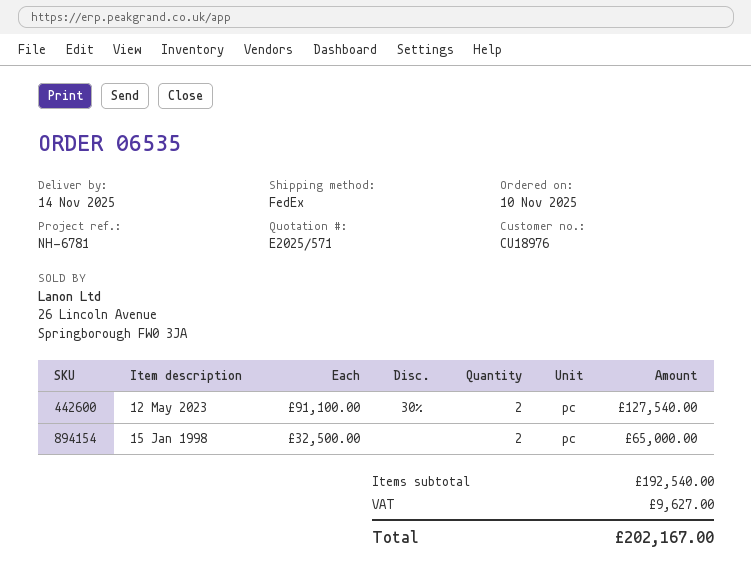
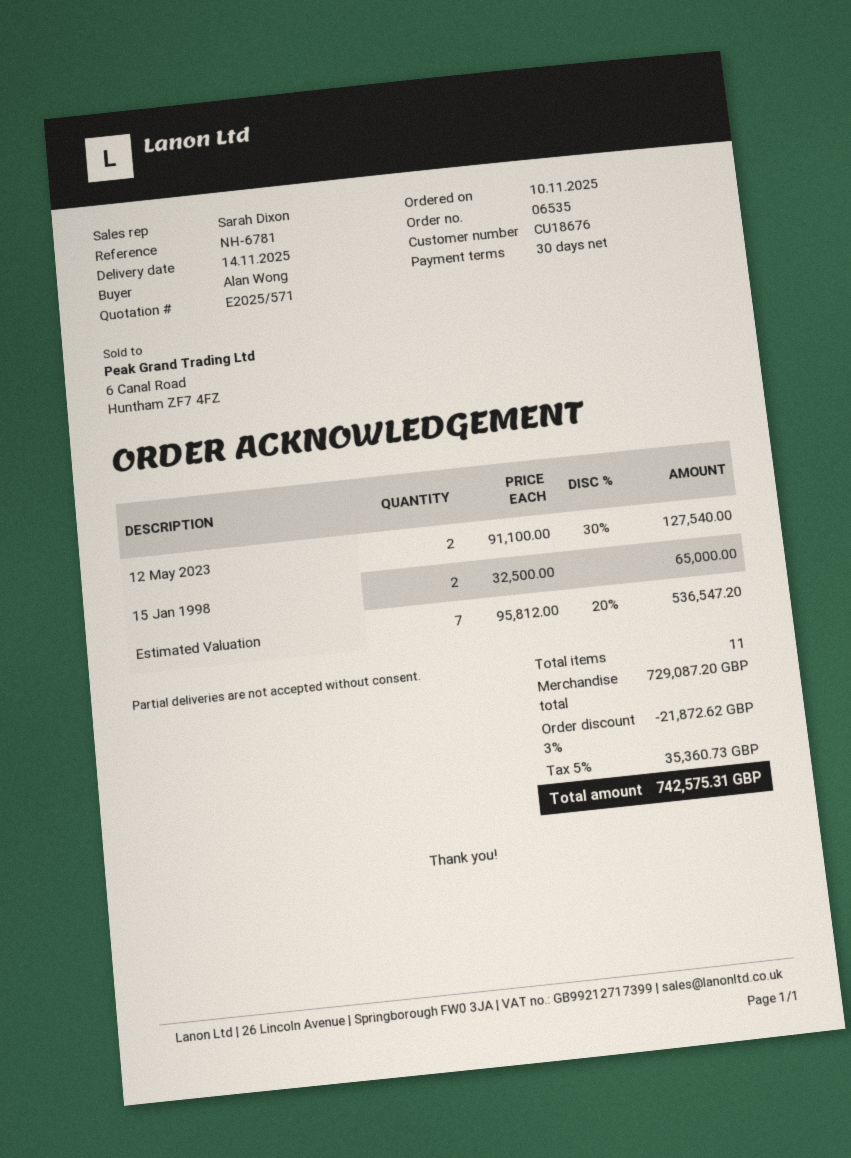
customer number: CU18976 -> CU18676
Estimated Valuation: none -> 7 x 95812.00 - 20% = 536547.20
subtotal: 192540.00 -> 729087.20
discount: none -> 3% = 21872.62
tax: 9627.00 -> 35360.73
total: 202167.00 -> 742575.31

